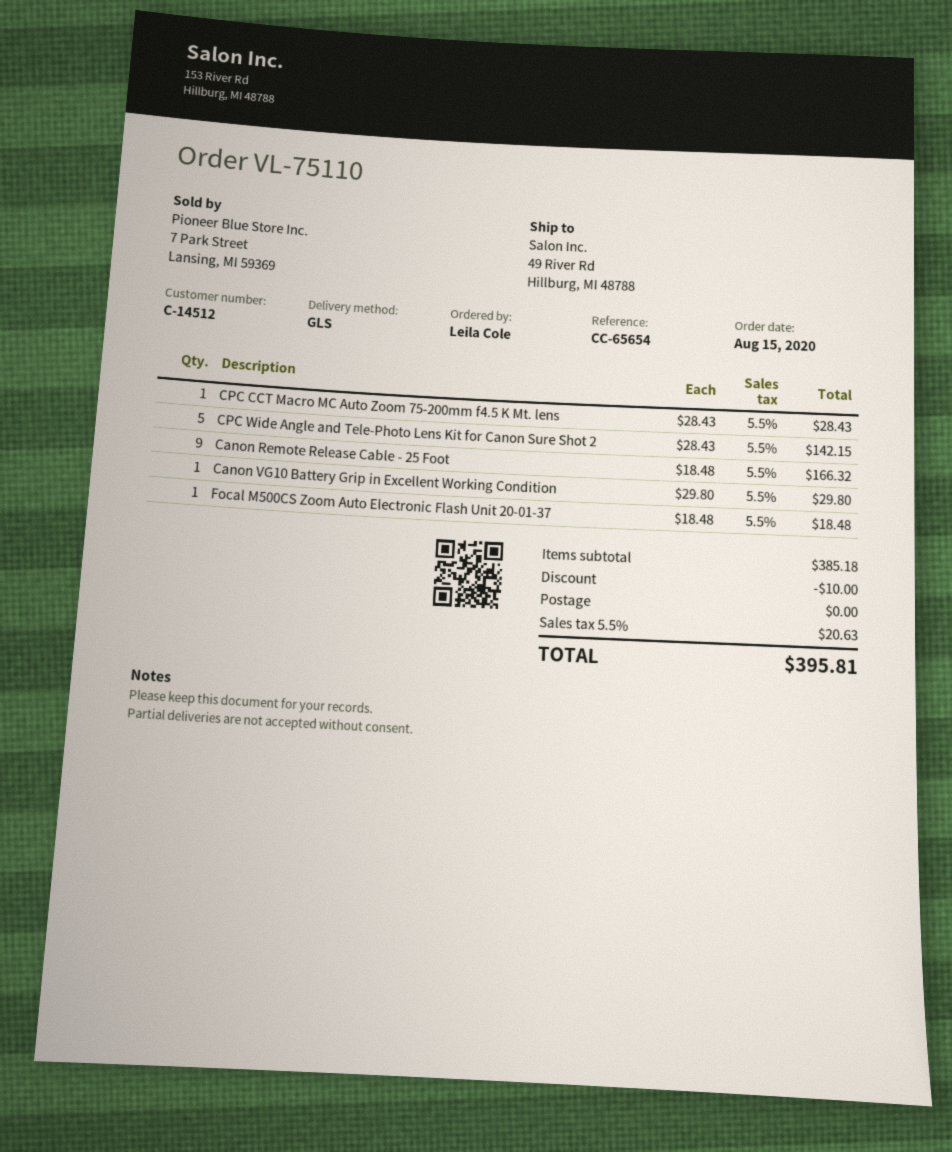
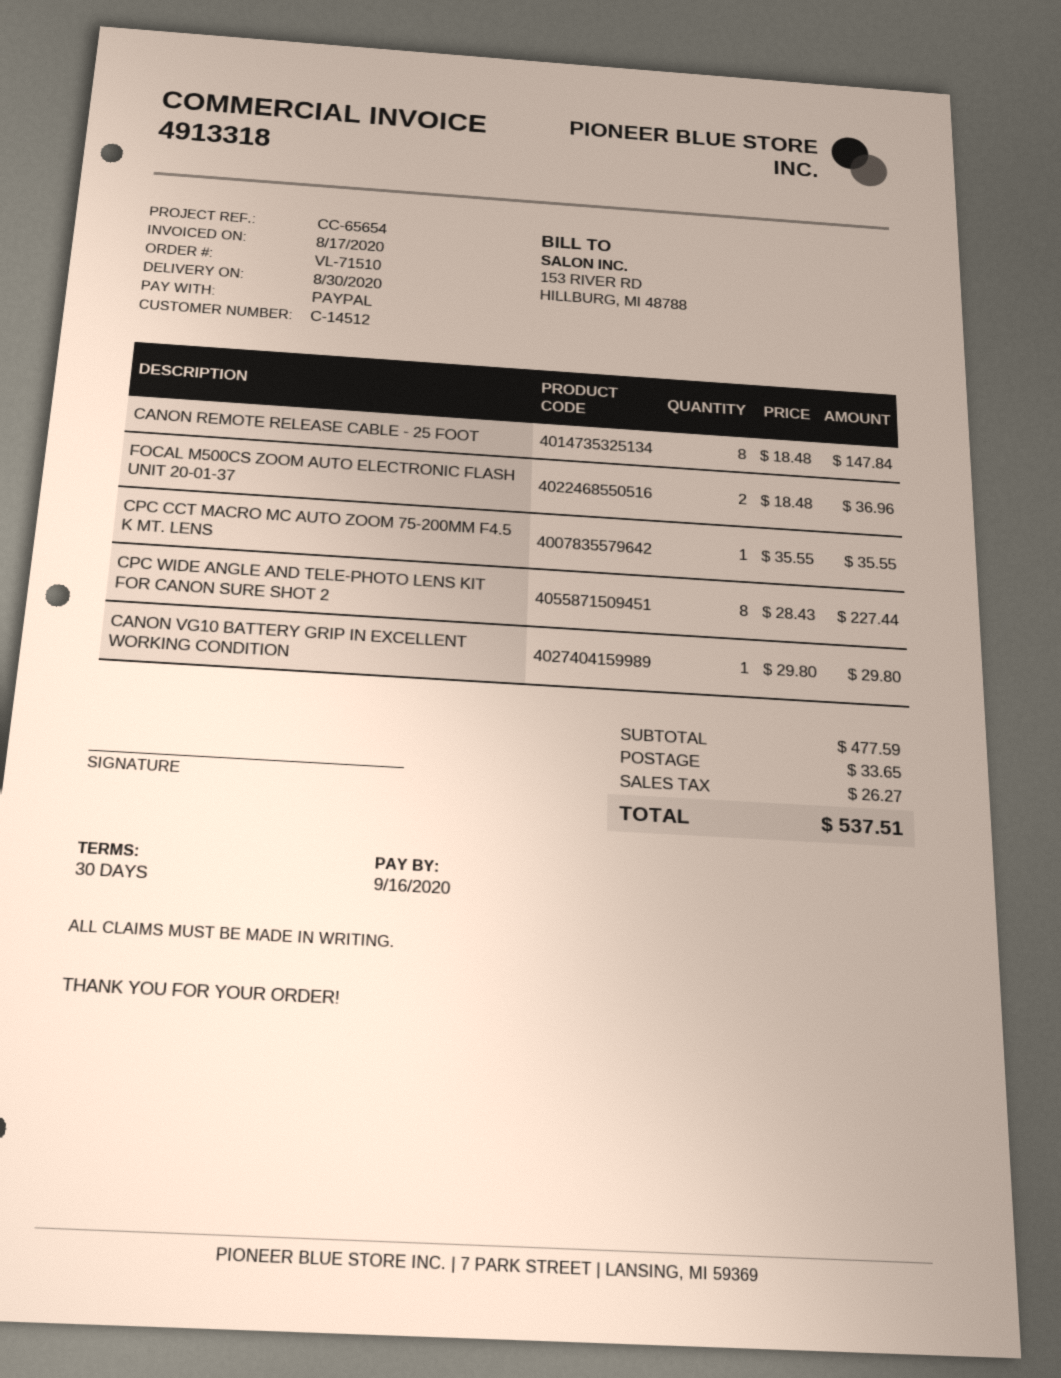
order number: VL-75110 -> VL-71510
CPC CCT Macro MC Auto Zoom 75-200mm f4.5 K Mt. lens: 1 x 28.43 = 28.43 -> 1 x 35.55 = 35.55
CPC Wide Angle and Tele-Photo Lens Kit for Canon Sure Shot 2: 5 x 28.43 = 142.15 -> 8 x 28.43 = 227.44
Canon Remote Release Cable - 25 Foot: 9 x 18.48 = 166.32 -> 8 x 18.48 = 147.84
Focal M500CS Zoom Auto Electronic Flash Unit 20-01-37: 1 x 18.48 = 18.48 -> 2 x 18.48 = 36.96
subtotal: 385.18 -> 477.59
discount: 10.00 -> none
shipping: 0.00 -> 33.65
tax: 20.63 -> 26.27
total: 395.81 -> 537.51

